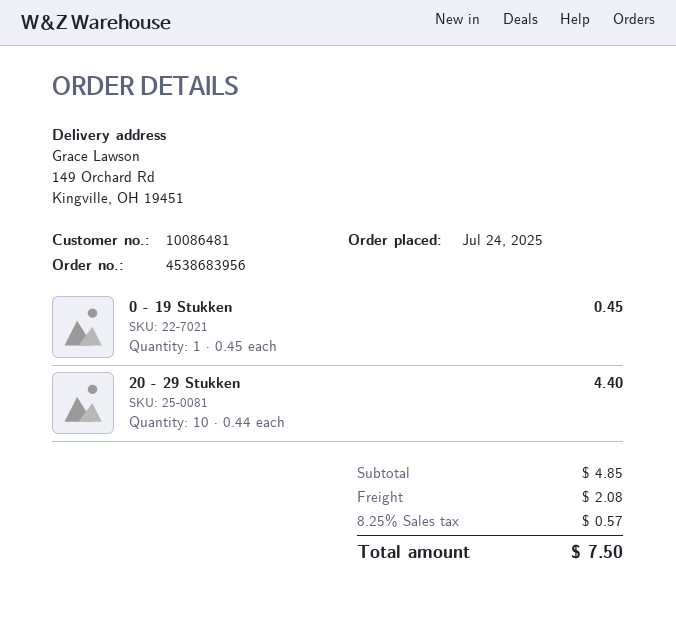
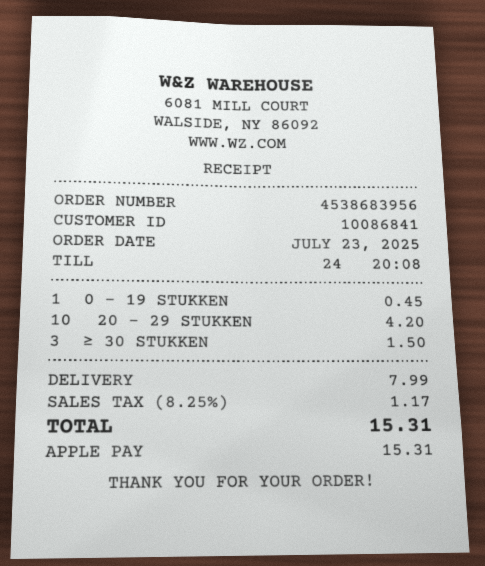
order date: 2025-07-24 -> 2025-07-23
customer number: 10086481 -> 10086841
20 - 29 Stukken: 10 for 4.40 -> 10 for 4.20
≥ 30 STUKKEN: none -> 3 for 1.50
shipping: 2.08 -> 7.99
tax: 8.25% = 0.57 -> 8.25% = 1.17
total: 7.50 -> 15.31

